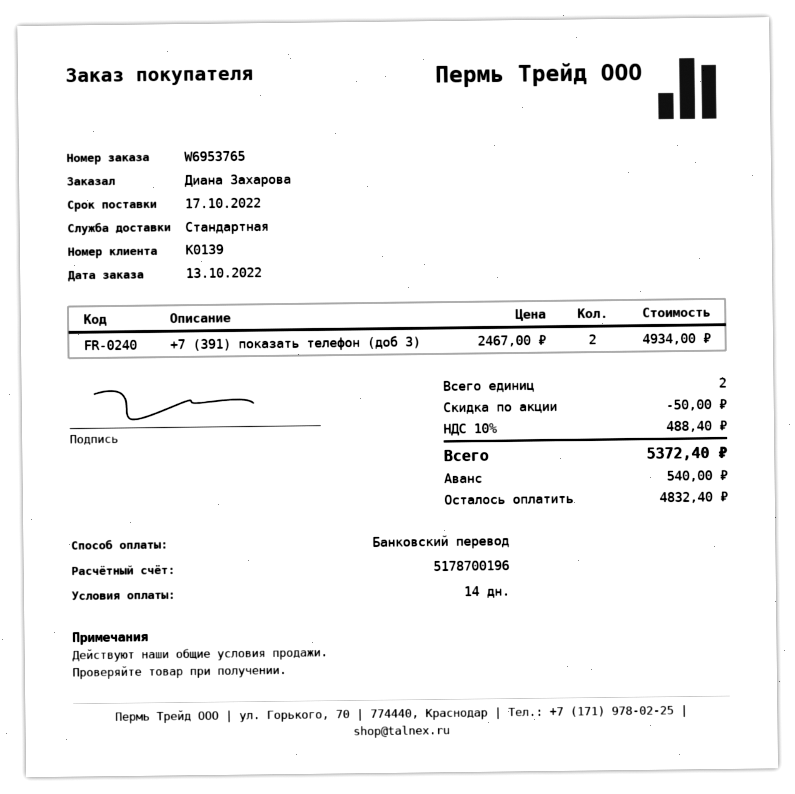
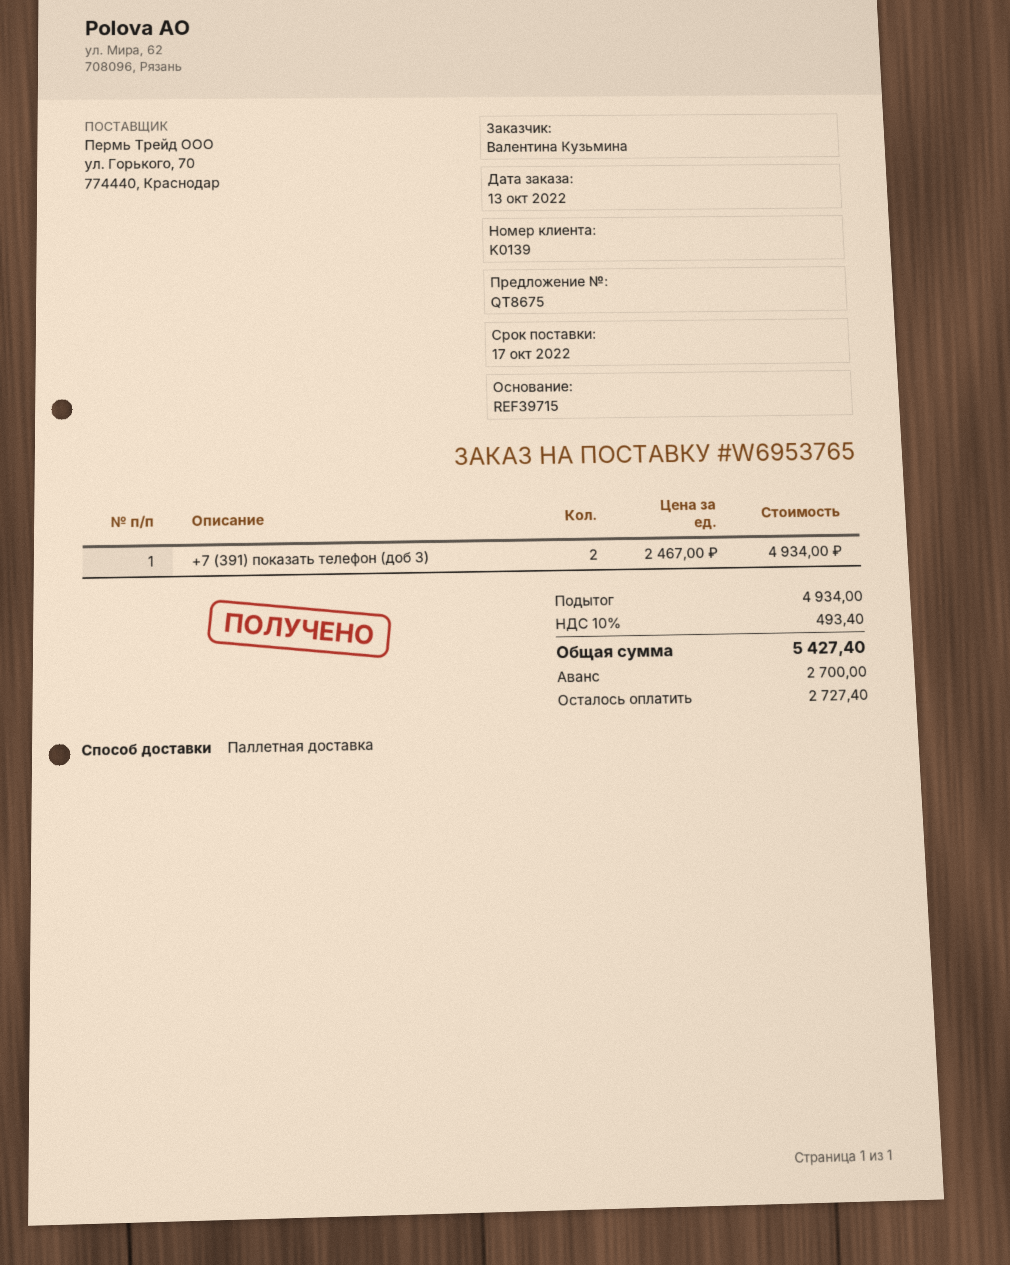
ordered by: Диана Захарова -> Валентина Кузьмина
shipping method: standard -> pallet freight
discount: 50.00 -> none
tax: 10% = 488.40 -> 10% = 493.40
total: 5372.40 -> 5427.40
deposit: 540.00 -> 2700.00
balance: 4832.40 -> 2727.40

